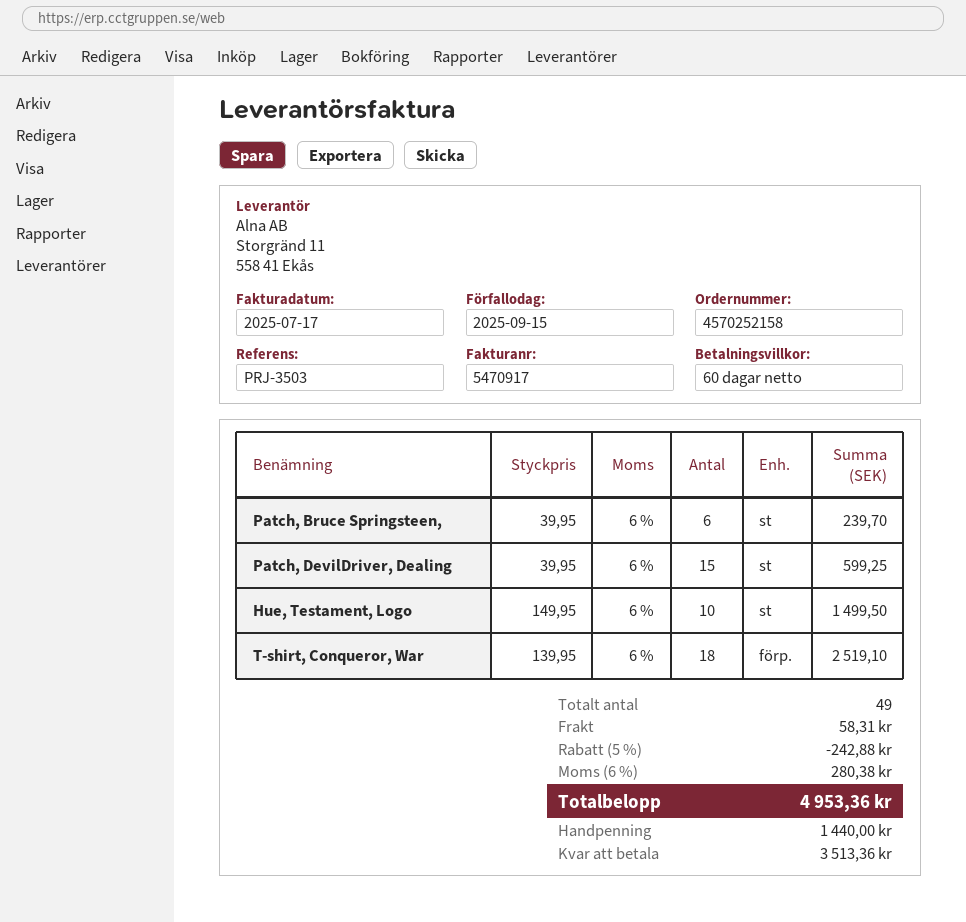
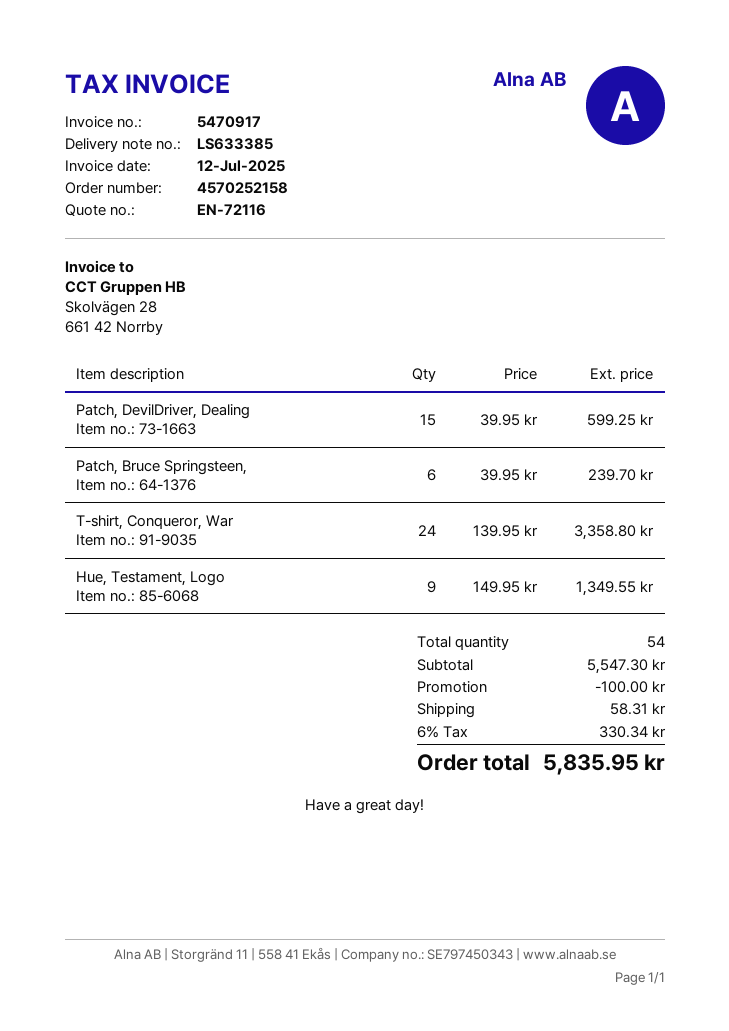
invoice date: 2025-07-17 -> 2025-07-12
Hue, Testament, Logo: 10 x 149.95 = 1499.50 -> 9 x 149.95 = 1349.55
T-shirt, Conqueror, War: 18 x 139.95 = 2519.10 -> 24 x 139.95 = 3358.80
total quantity: 49 -> 54
discount: 242.88 -> 100.00
tax: 6% = 280.38 -> 6% = 330.34
total: 4953.36 -> 5835.95

